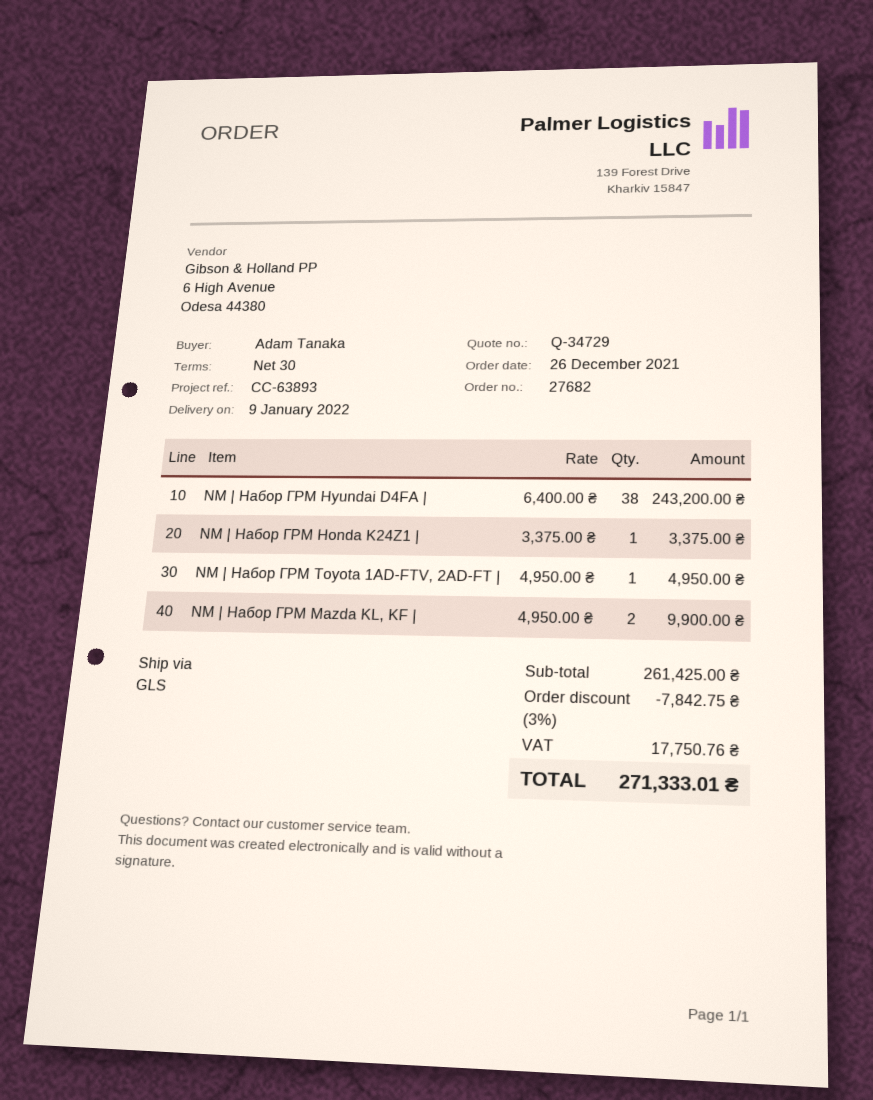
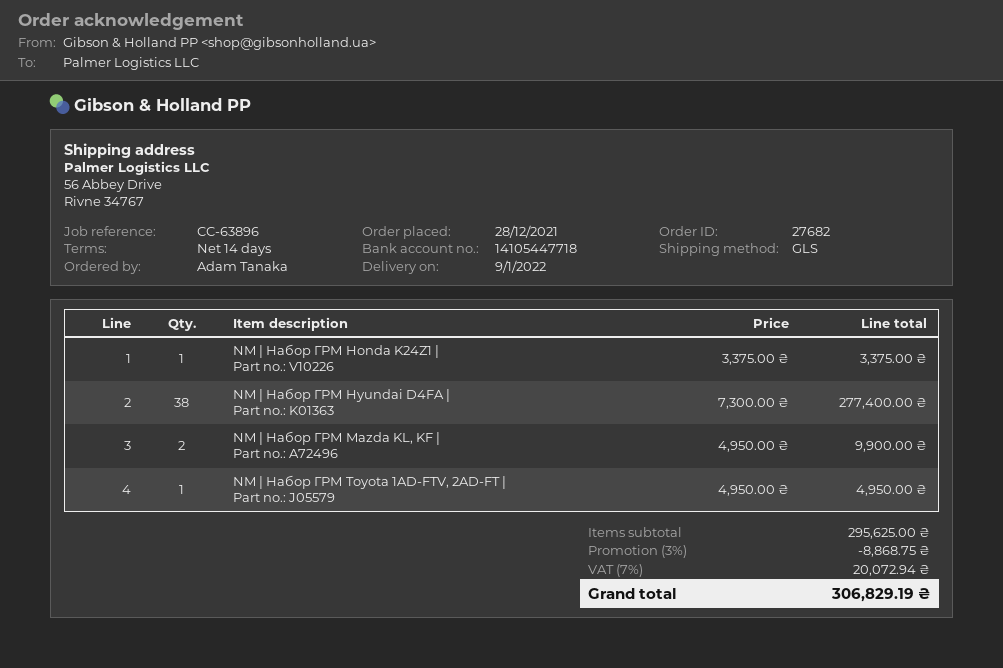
order date: 2021-12-26 -> 2021-12-28
payment terms: 30 days -> 14 days
reference: CC-63893 -> CC-63896
NM | Набор ГРМ Hyundai D4FA |: 38 x 6400.00 = 243200.00 -> 38 x 7300.00 = 277400.00
subtotal: 261425.00 -> 295625.00
discount: 3% = 7842.75 -> 3% = 8868.75
tax: 17750.76 -> 20072.94
total: 271333.01 -> 306829.19

